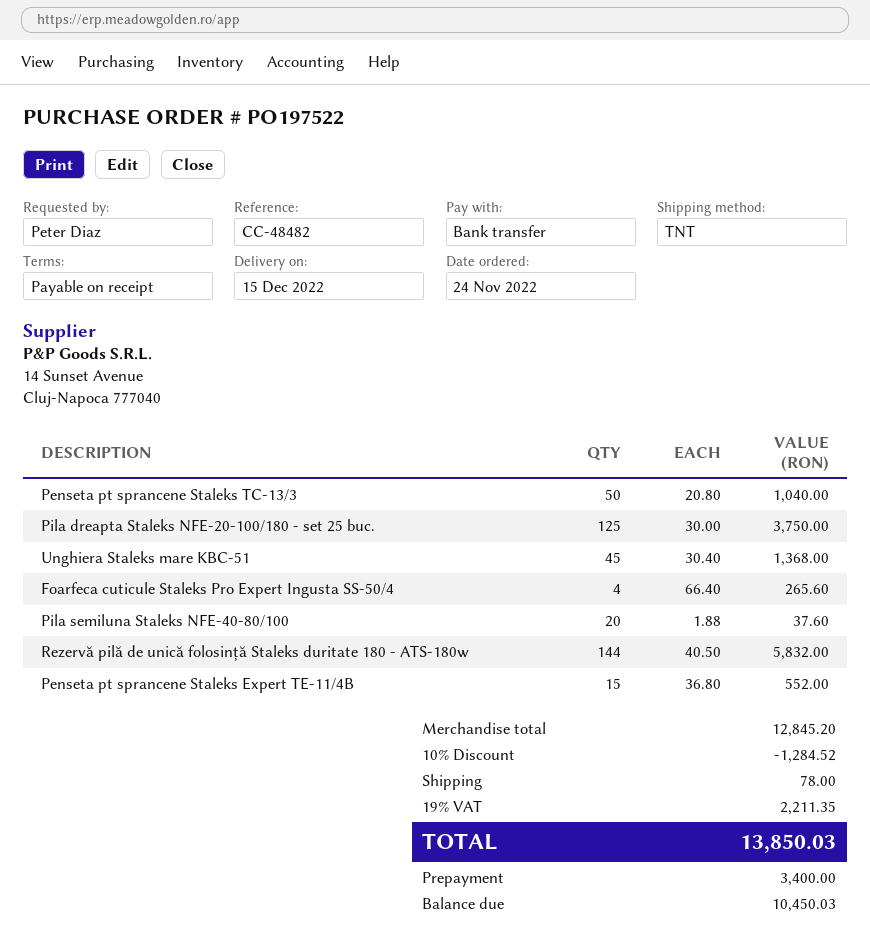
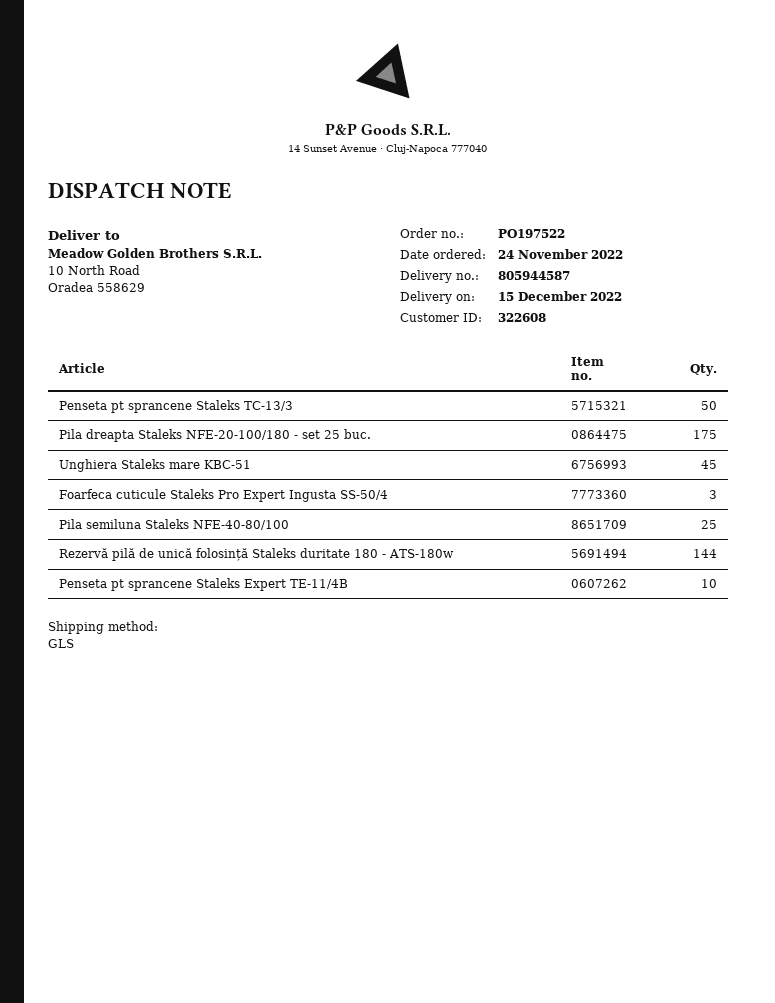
shipping method: TNT -> GLS
Pila dreapta Staleks NFE-20-100/180 - set 25 buc.: 125 -> 175
Foarfeca cuticule Staleks Pro Expert Ingusta SS-50/4: 4 -> 3
Pila semiluna Staleks NFE-40-80/100: 20 -> 25
Penseta pt sprancene Staleks Expert TE-11/4B: 15 -> 10

